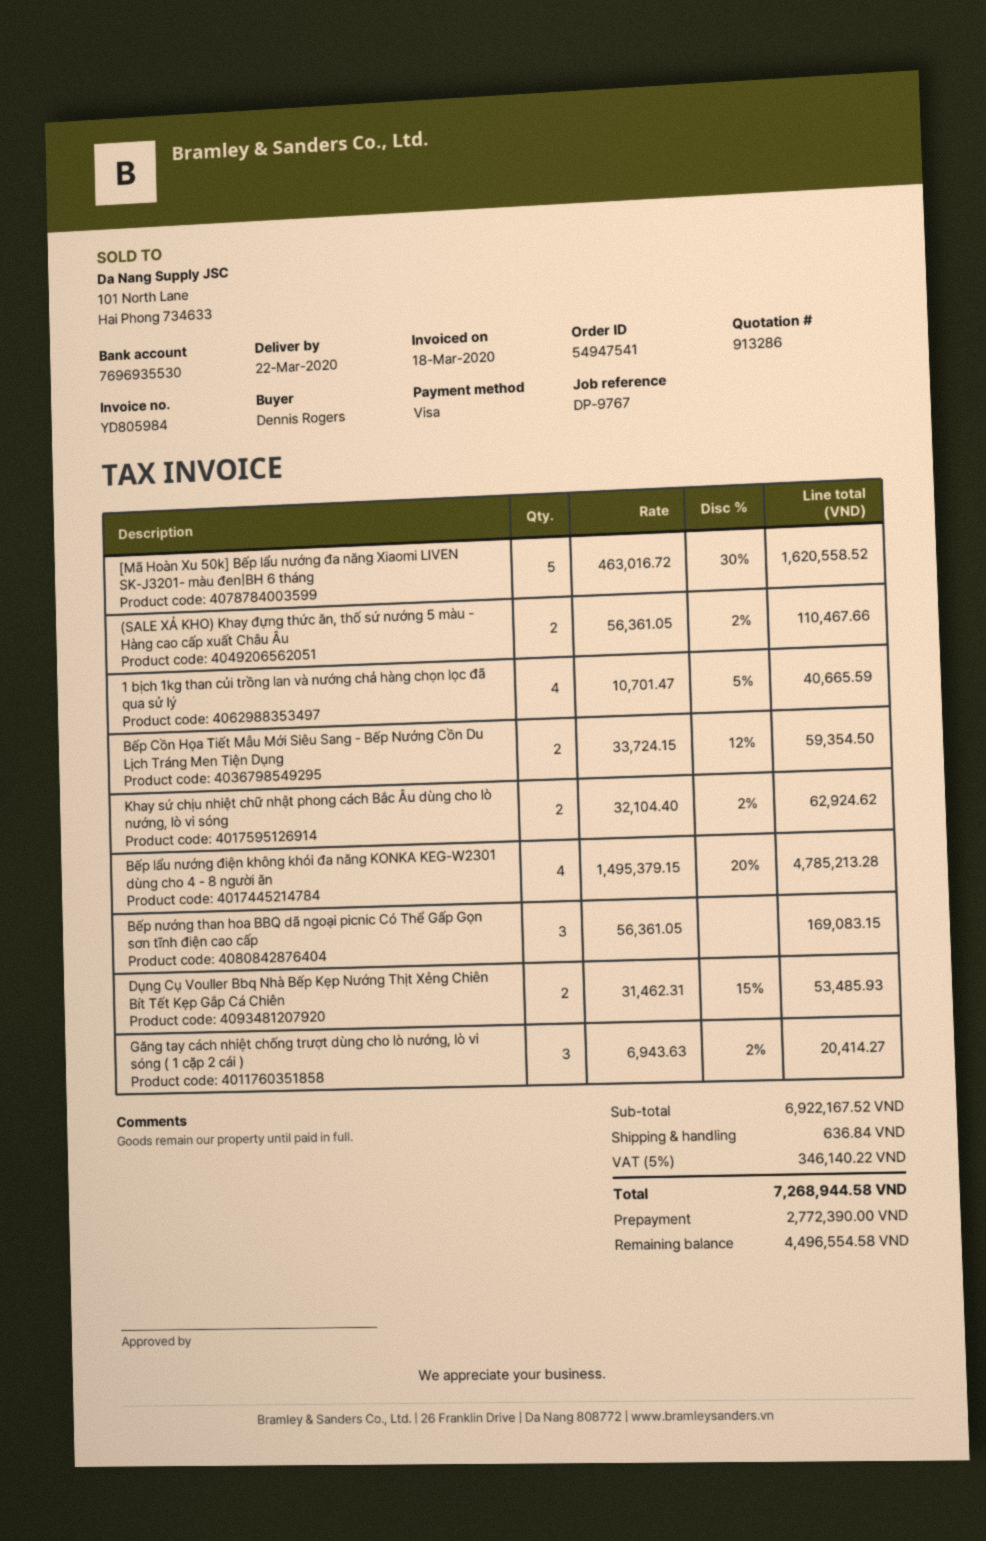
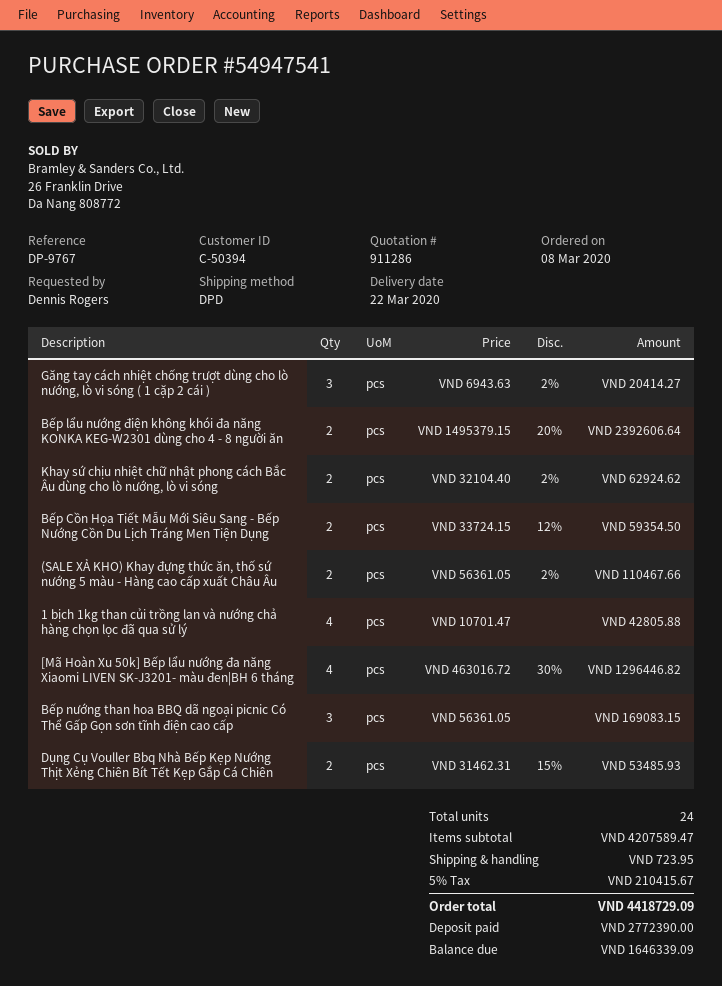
quote number: 913286 -> 911286
[Mã Hoàn Xu 50k] Bếp lẩu nướng đa năng Xiaomi LIVEN SK-J3201- màu đen|BH 6 tháng: 5 x 463016.72 - 30% = 1620558.52 -> 4 x 463016.72 - 30% = 1296446.82
1 bịch 1kg than củi trồng lan và nướng chả hàng chọn lọc đã qua sử lý: 4 x 10701.47 - 5% = 40665.59 -> 4 x 10701.47 = 42805.88
Bếp lẩu nướng điện không khói đa năng KONKA KEG-W2301 dùng cho 4 - 8 người ăn: 4 x 1495379.15 - 20% = 4785213.28 -> 2 x 1495379.15 - 20% = 2392606.64
subtotal: 6922167.52 -> 4207589.47
shipping: 636.84 -> 723.95
tax: 5% = 346140.22 -> 5% = 210415.67
total: 7268944.58 -> 4418729.09
balance: 4496554.58 -> 1646339.09

